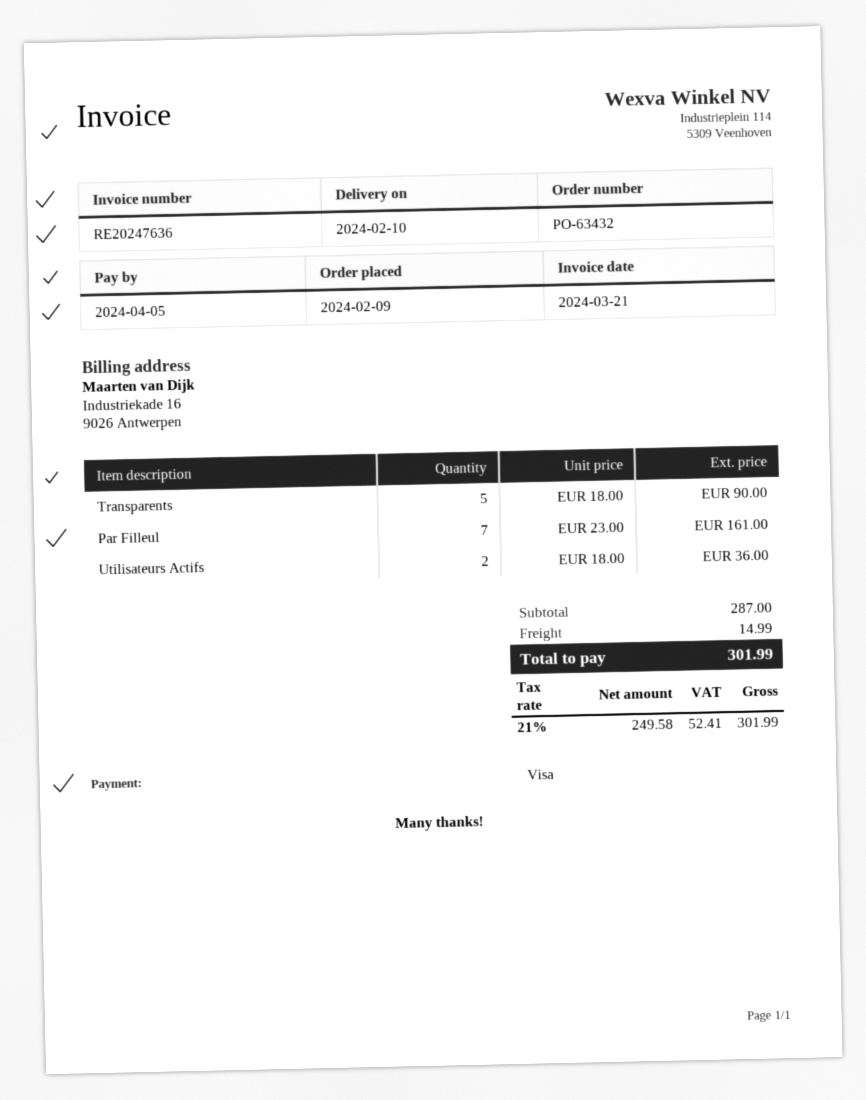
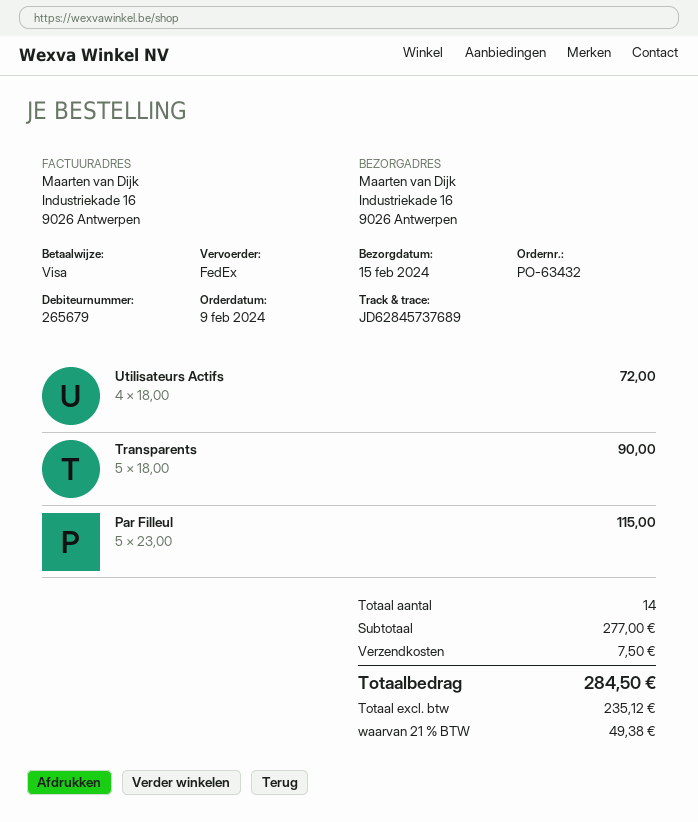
delivery date: 2024-02-10 -> 2024-02-15
Par Filleul: 7 x 23.00 = 161.00 -> 5 x 23.00 = 115.00
Utilisateurs Actifs: 2 x 18.00 = 36.00 -> 4 x 18.00 = 72.00
subtotal: 287.00 -> 277.00
shipping: 14.99 -> 7.50
net: 249.58 -> 235.12
tax: 21% = 52.41 -> 21% = 49.38
total: 301.99 -> 284.50

